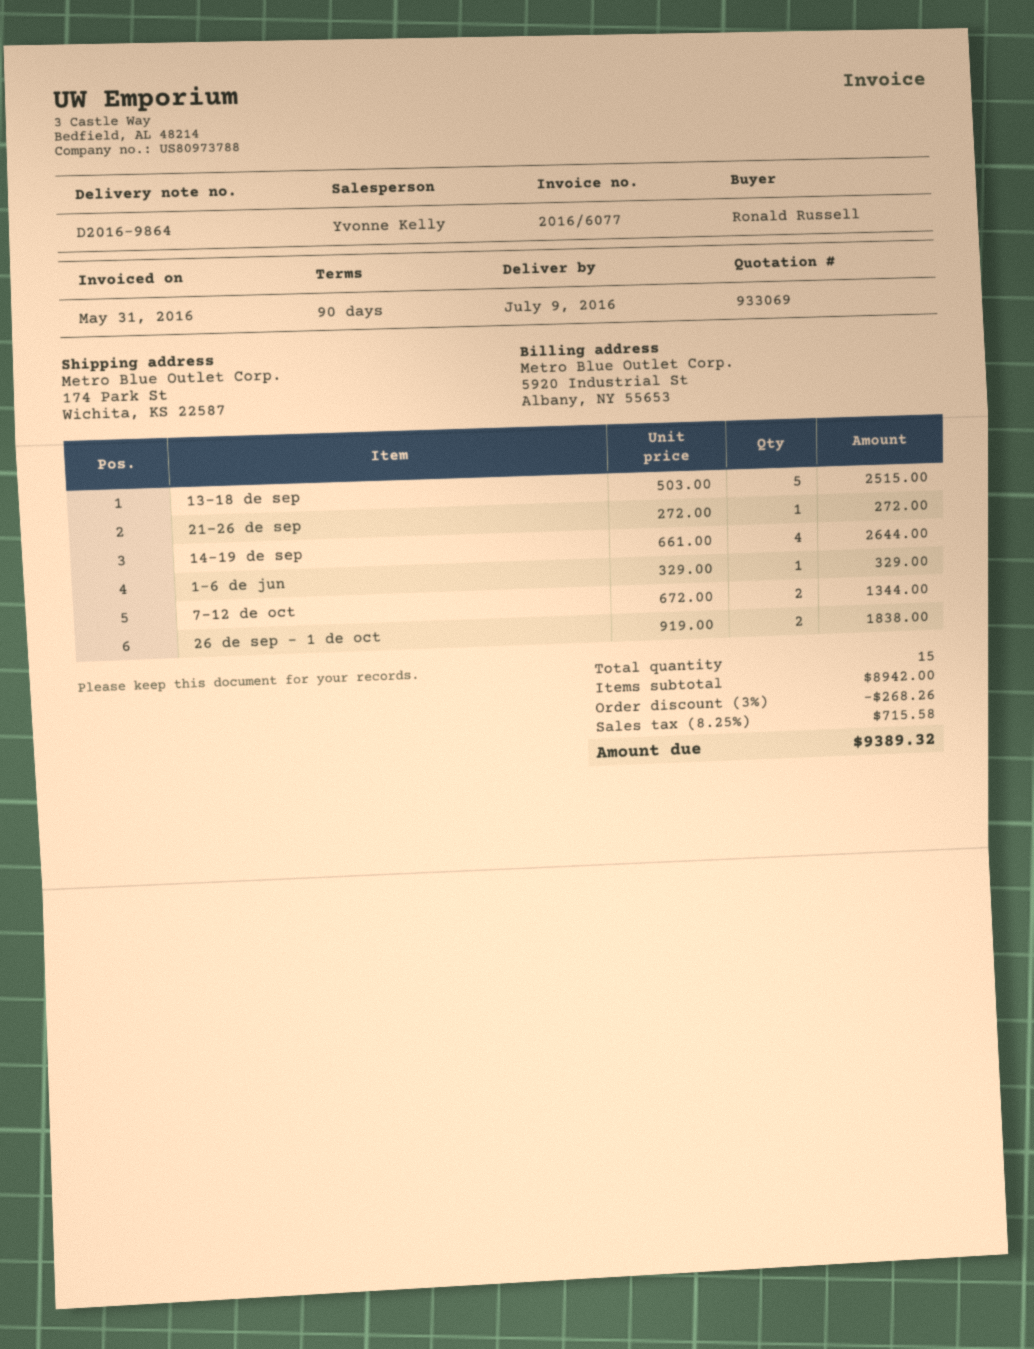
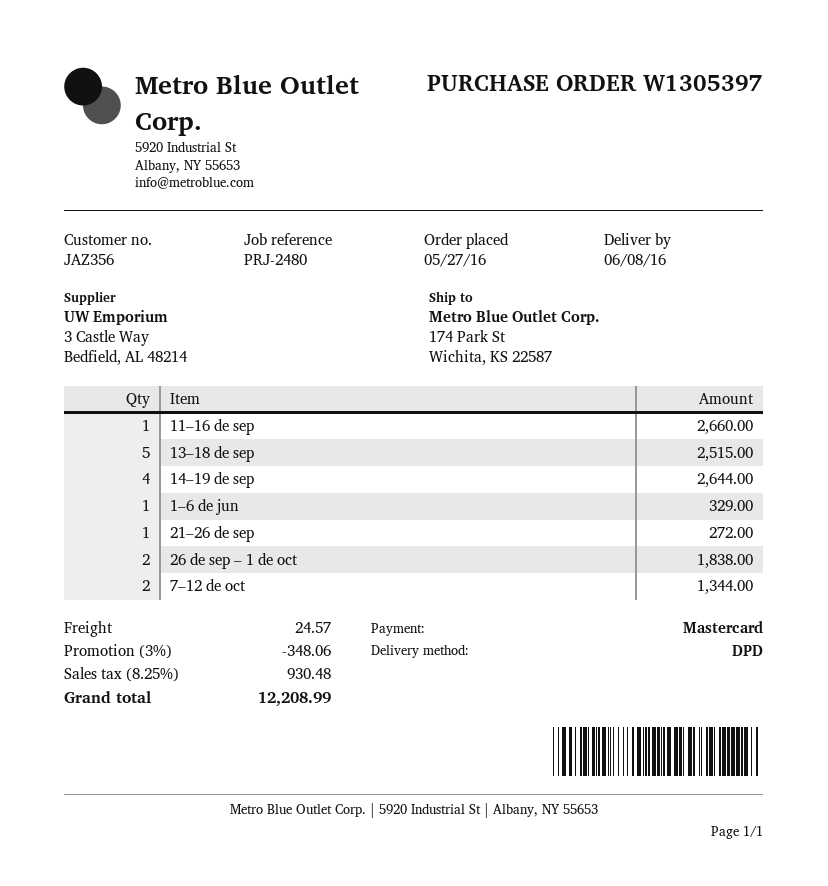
delivery date: 2016-07-09 -> 2016-06-08
11–16 de sep: none -> 1 for 2660.00
discount: 3% = 268.26 -> 3% = 348.06
shipping: none -> 24.57
tax: 8.25% = 715.58 -> 8.25% = 930.48
total: 9389.32 -> 12208.99

